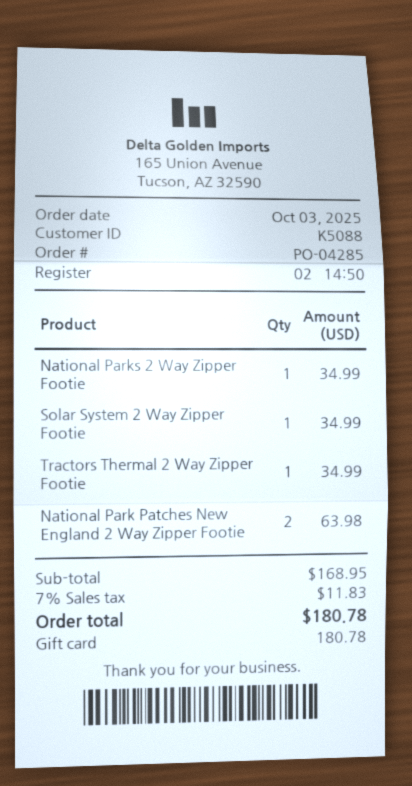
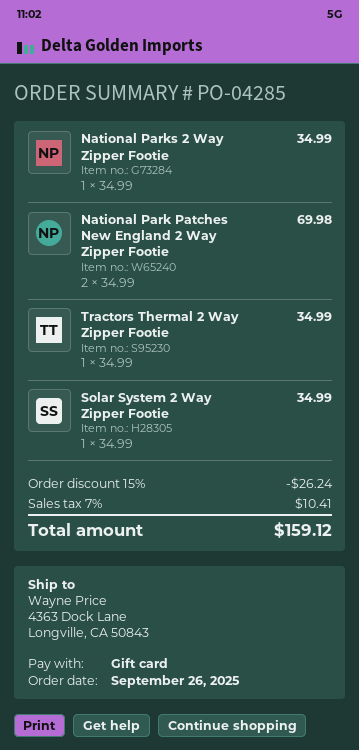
order date: 2025-10-03 -> 2025-09-26
National Park Patches New England 2 Way Zipper Footie: 2 for 63.98 -> 2 for 69.98
discount: none -> 15% = 26.24
tax: 7% = 11.83 -> 7% = 10.41
total: 180.78 -> 159.12

